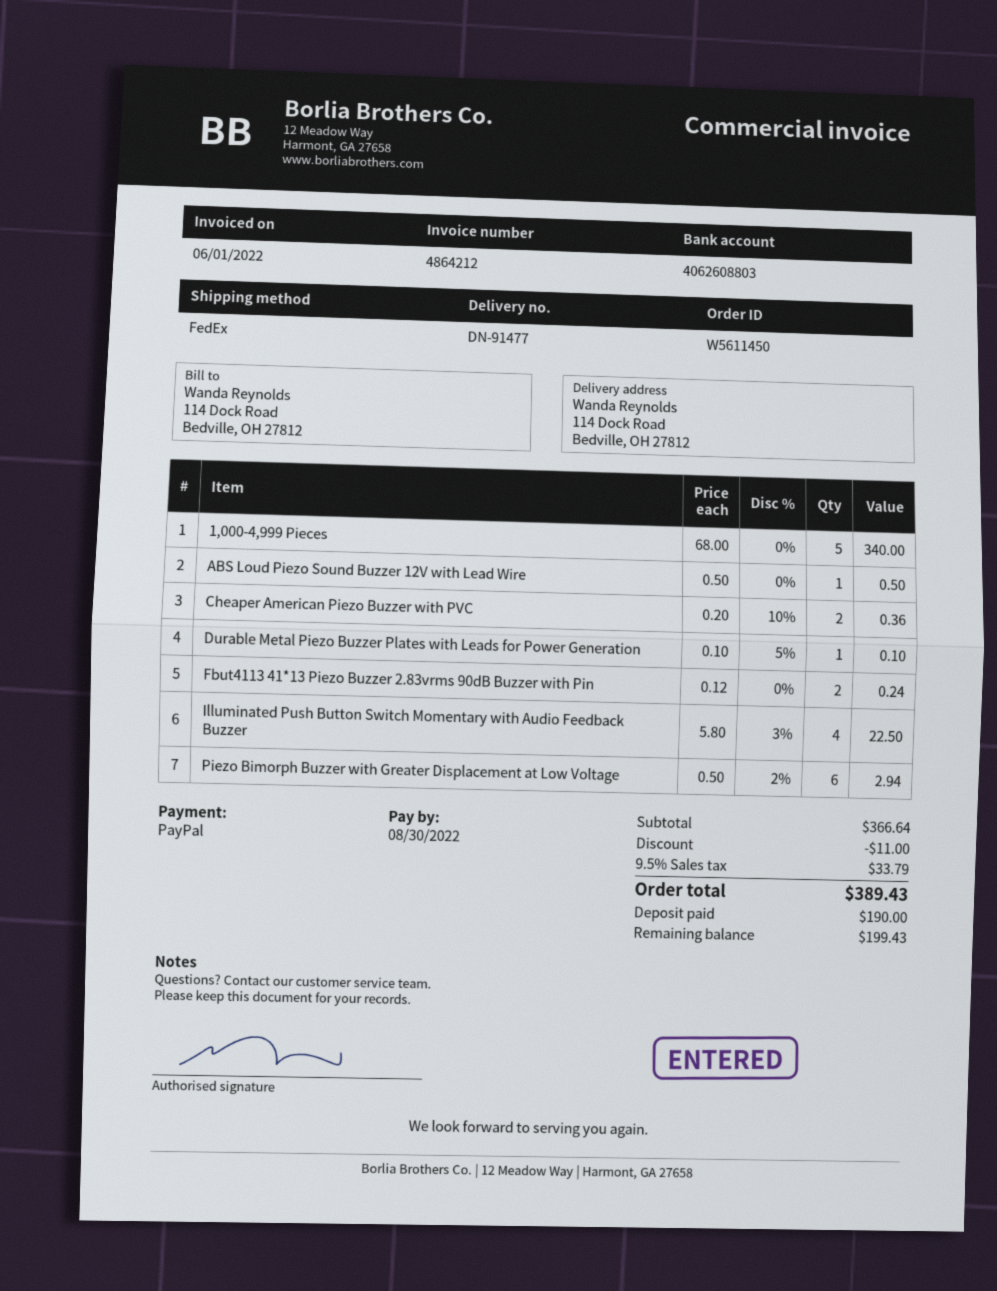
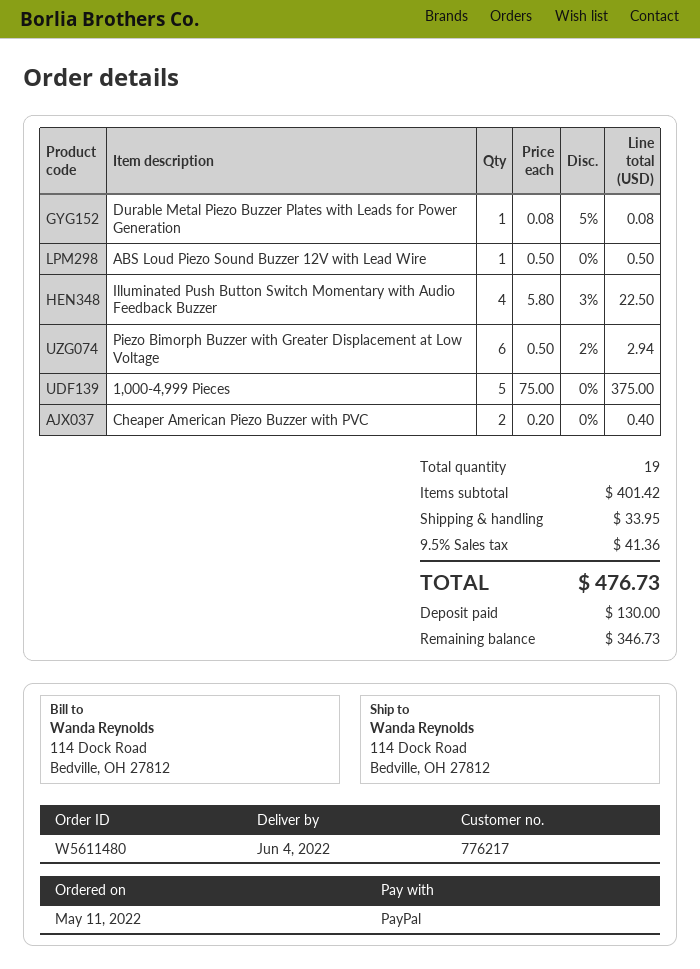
order number: W5611450 -> W5611480
1,000-4,999 Pieces: 5 x 68.00 = 340.00 -> 5 x 75.00 = 375.00
Cheaper American Piezo Buzzer with PVC: 2 x 0.20 - 10% = 0.36 -> 2 x 0.20 = 0.40
Durable Metal Piezo Buzzer Plates with Leads for Power Generation: 1 x 0.10 - 5% = 0.10 -> 1 x 0.08 - 5% = 0.08
Fbut4113 41*13 Piezo Buzzer 2.83vrms 90dB Buzzer with Pin: 2 x 0.12 = 0.24 -> none
subtotal: 366.64 -> 401.42
discount: 11.00 -> none
shipping: none -> 33.95
tax: 9.5% = 33.79 -> 9.5% = 41.36
total: 389.43 -> 476.73
deposit: 190.00 -> 130.00
balance: 199.43 -> 346.73

